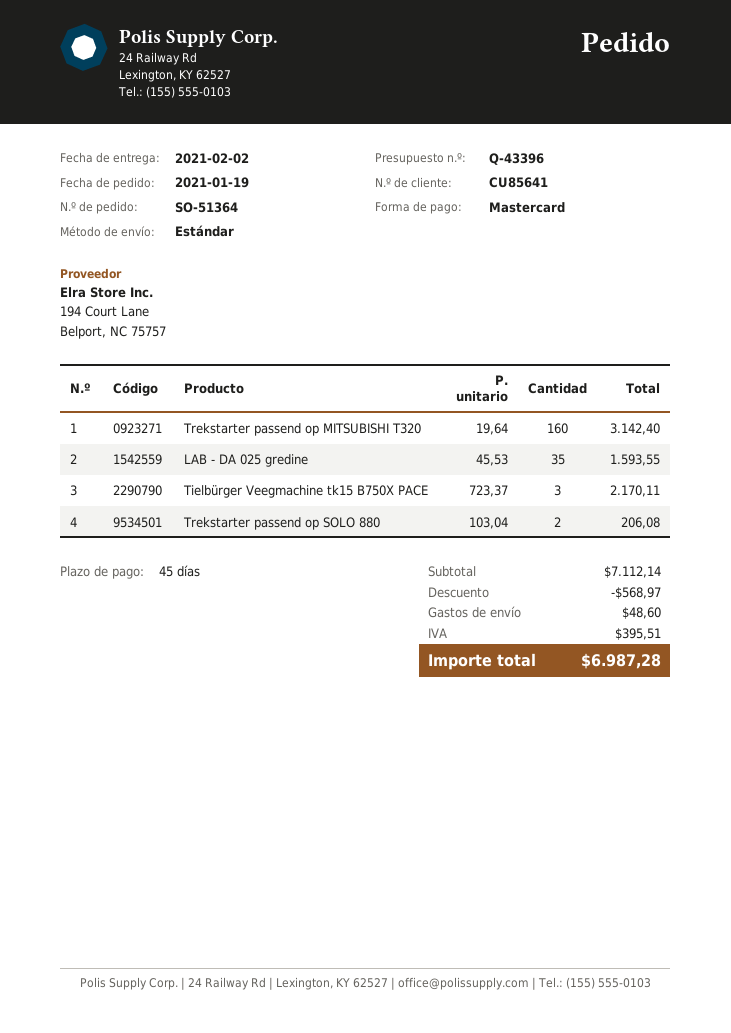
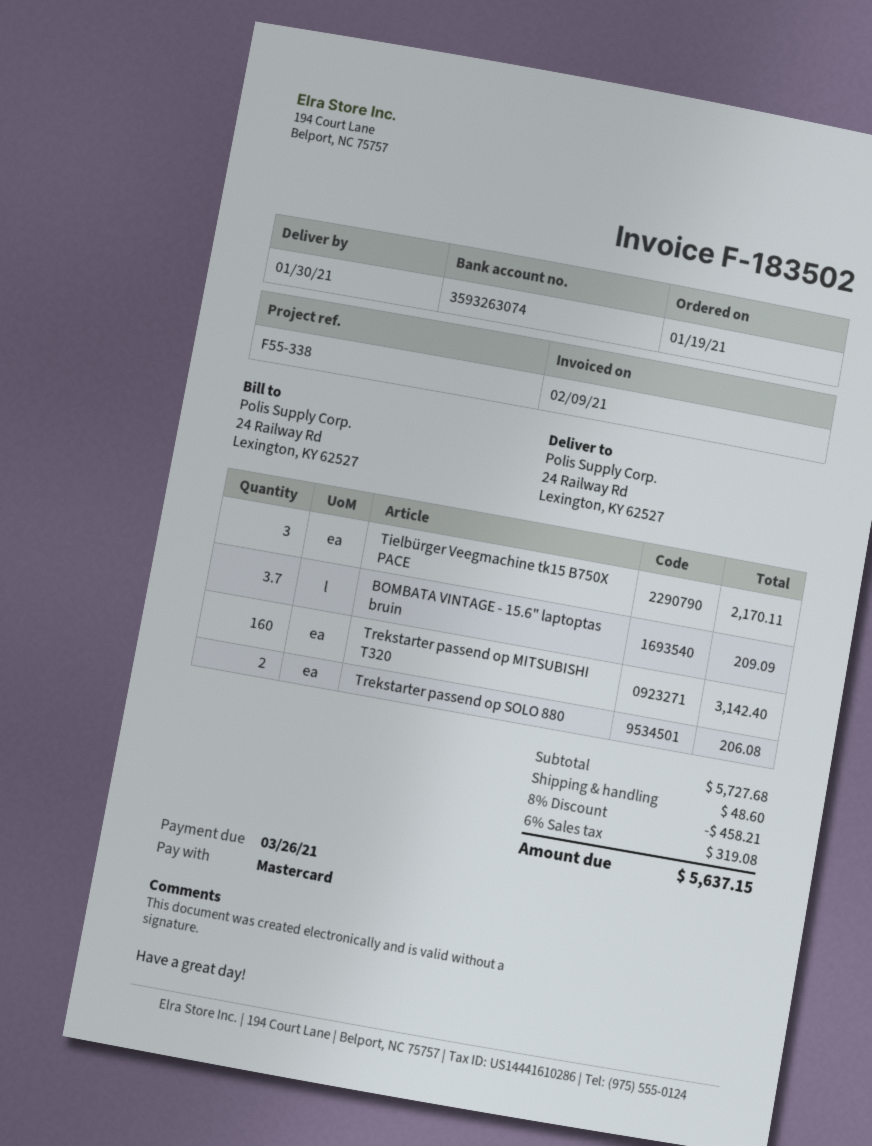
delivery date: 2021-02-02 -> 2021-01-30
LAB - DA 025 gredine: 35 for 1593.55 -> none
BOMBATA VINTAGE - 15.6" laptoptas bruin: none -> 3.7 for 209.09
subtotal: 7112.14 -> 5727.68
discount: 568.97 -> 458.21
tax: 395.51 -> 319.08
total: 6987.28 -> 5637.15

